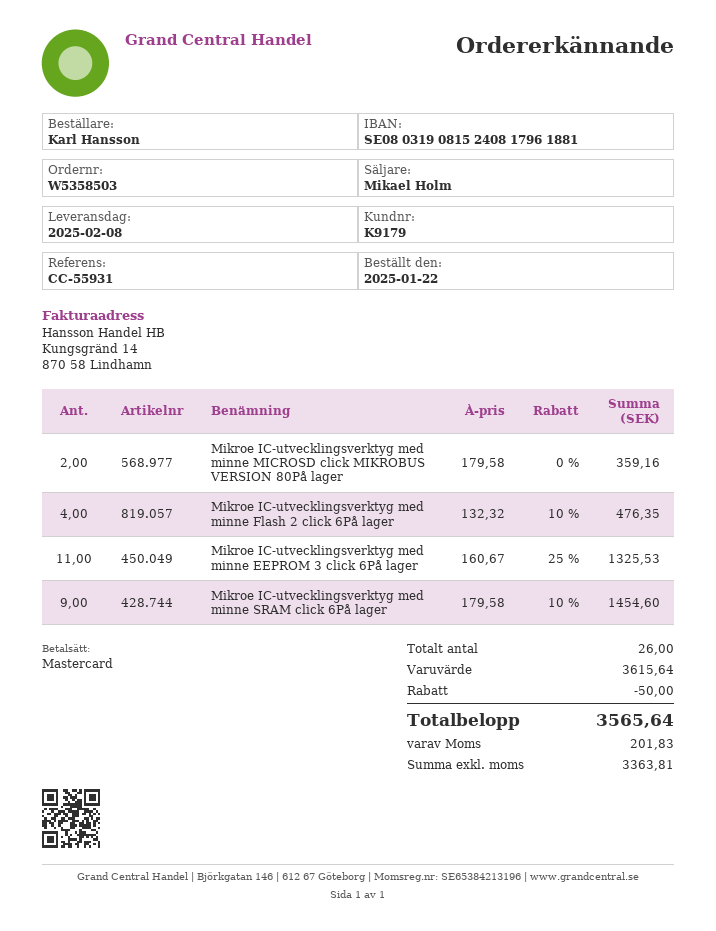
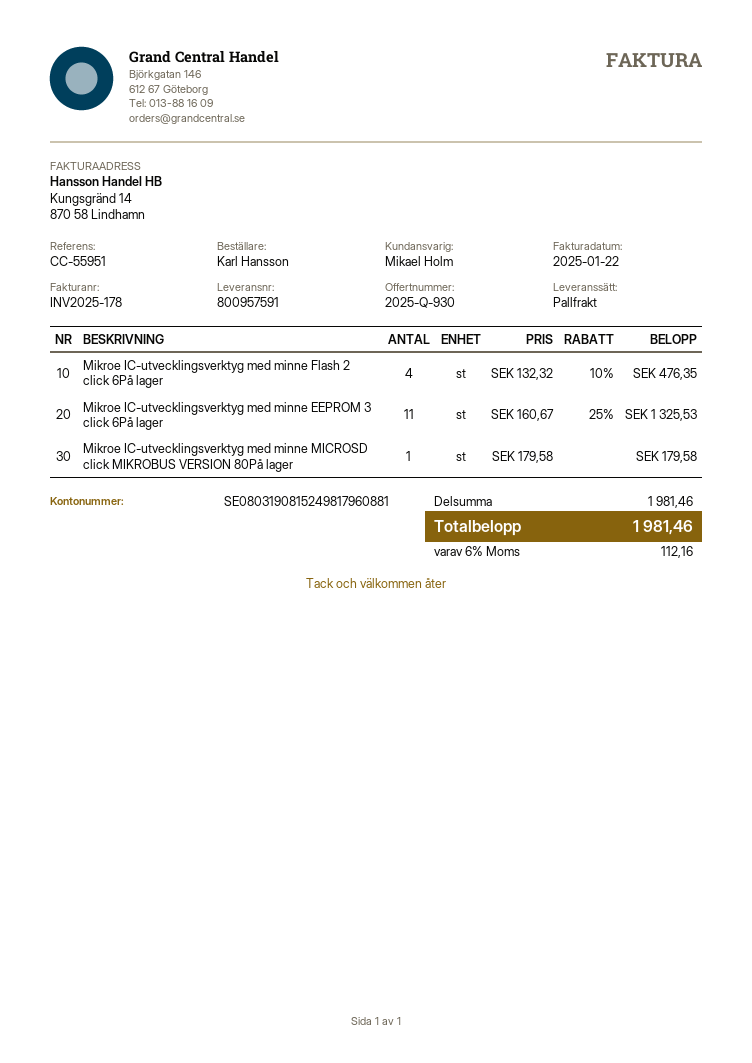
reference: CC-55931 -> CC-55951
bank account: SE0803190815240817961881 -> SE0803190815249817960881
Mikroe IC-utvecklingsverktyg med minne MICROSD click MIKROBUS VERSION 80På lager: 2 x 179.58 = 359.16 -> 1 x 179.58 = 179.58
Mikroe IC-utvecklingsverktyg med minne SRAM click 6På lager: 9 x 179.58 - 10% = 1454.60 -> none
subtotal: 3615.64 -> 1981.46
discount: 50.00 -> none
tax: 201.83 -> 112.16
total: 3565.64 -> 1981.46

